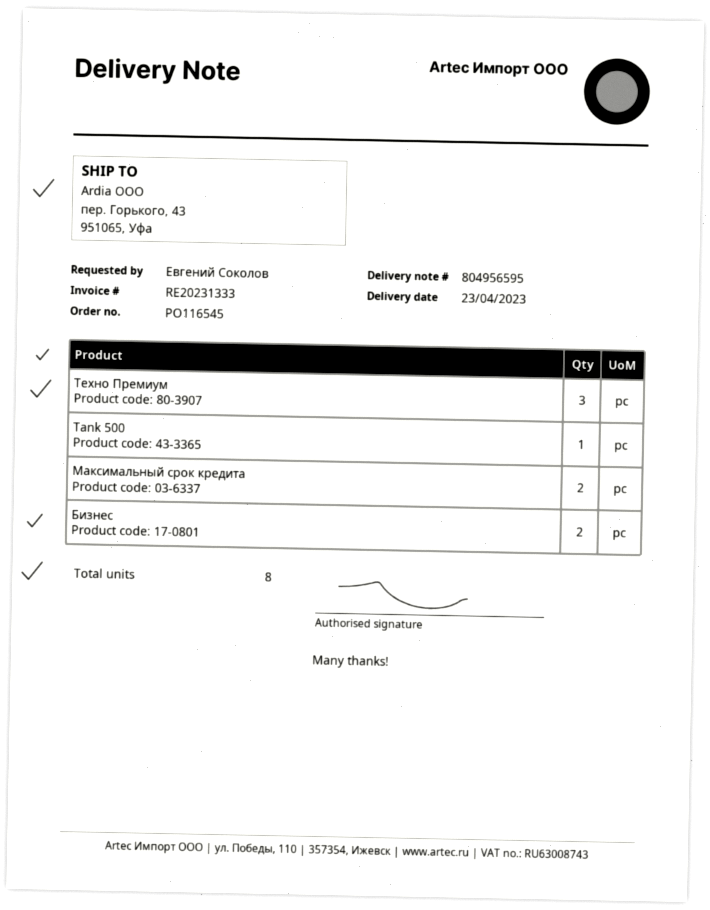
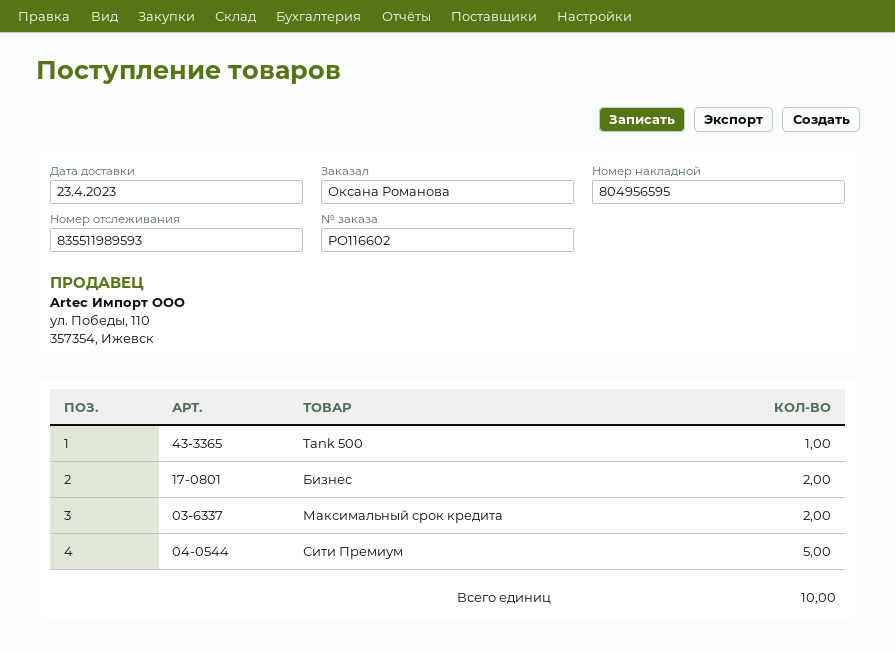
order number: PO116545 -> PO116602
ordered by: Евгений Соколов -> Оксана Романова
Техно Премиум: 3 -> none
Сити Премиум: none -> 5
total quantity: 8 -> 10

